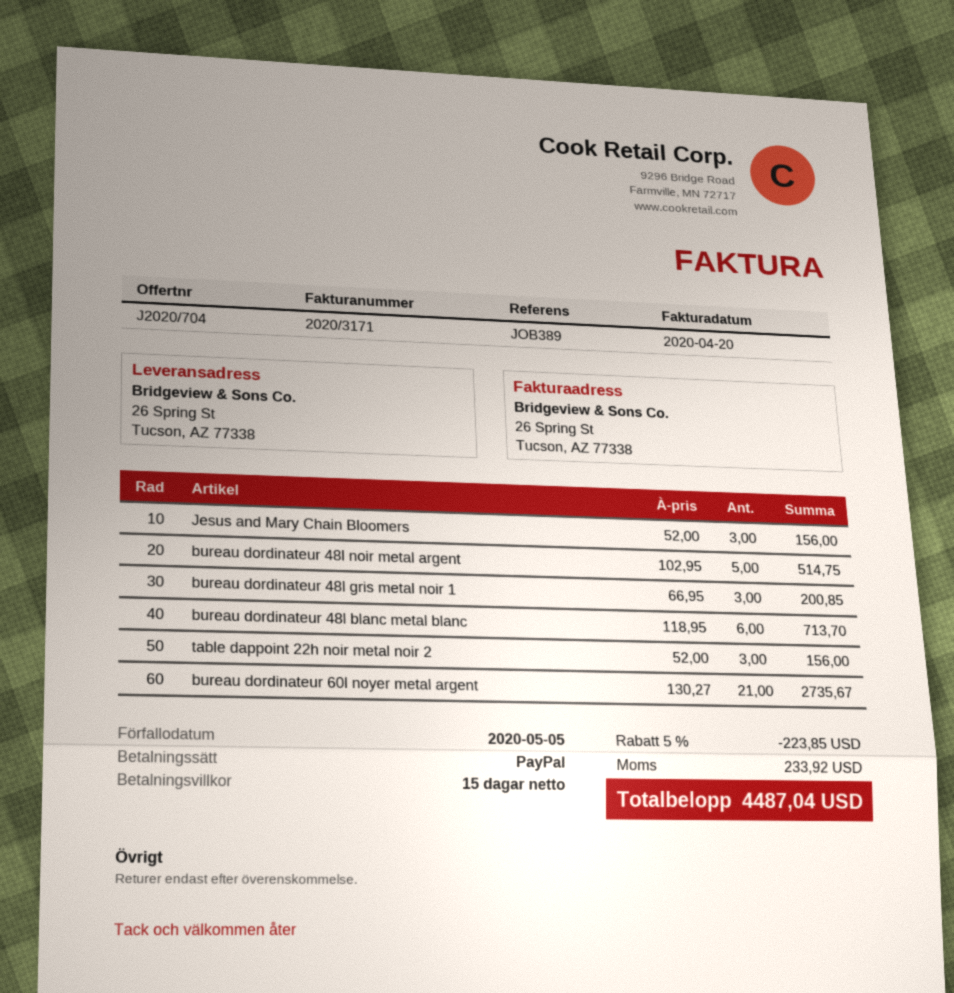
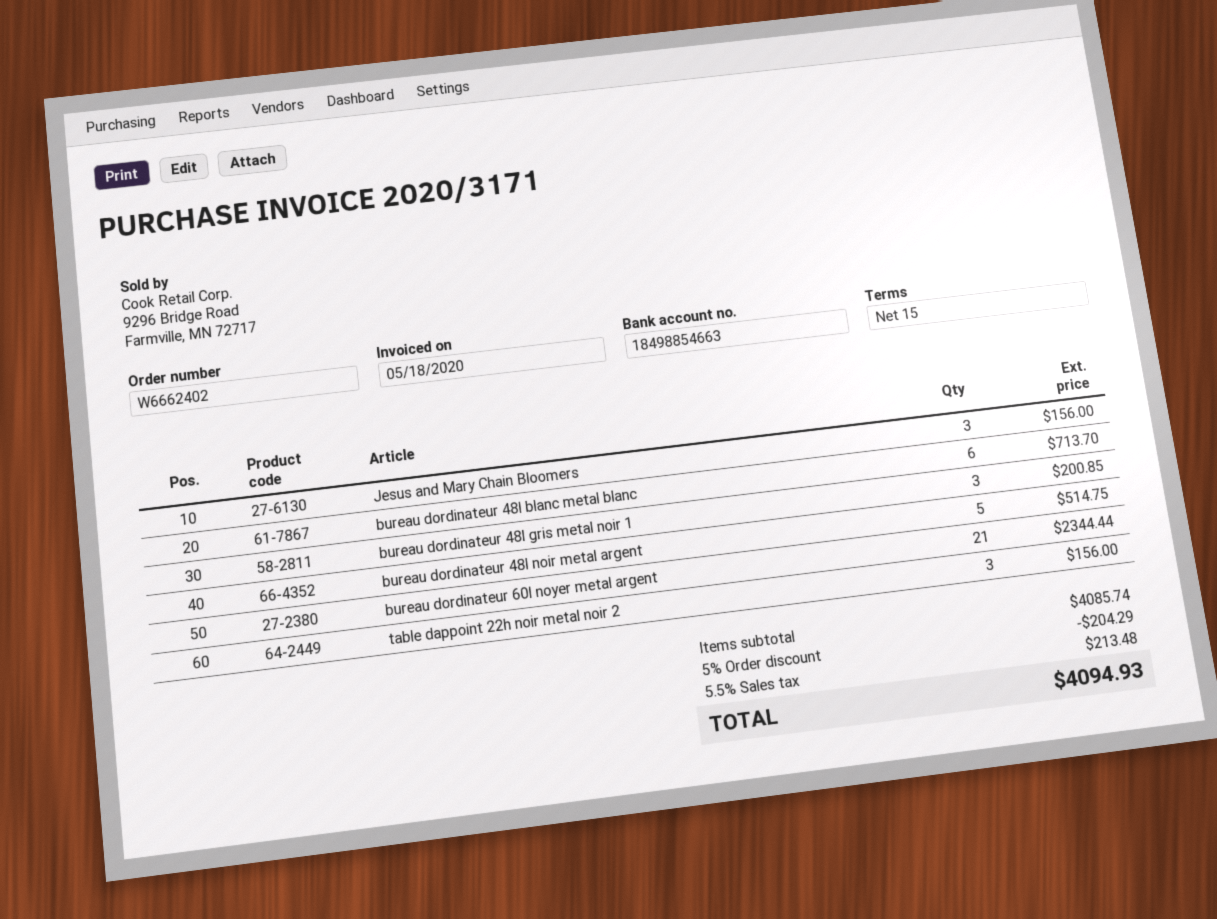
invoice date: 2020-04-20 -> 2020-05-18
bureau dordinateur 60l noyer metal argent: 21 for 2735.67 -> 21 for 2344.44
discount: 5% = 223.85 -> 5% = 204.29
tax: 233.92 -> 213.48
total: 4487.04 -> 4094.93

